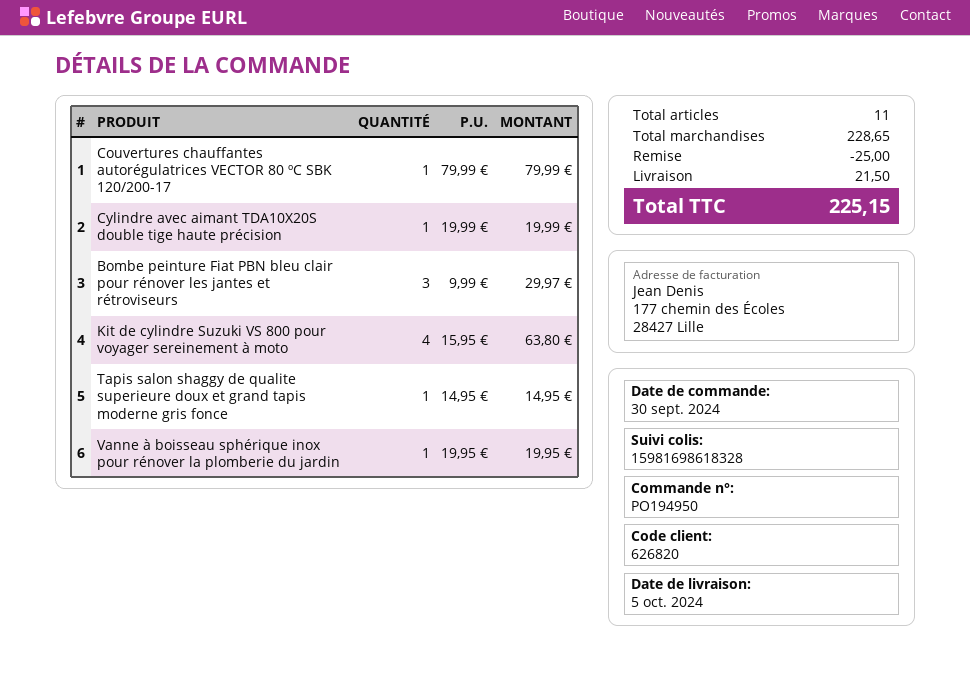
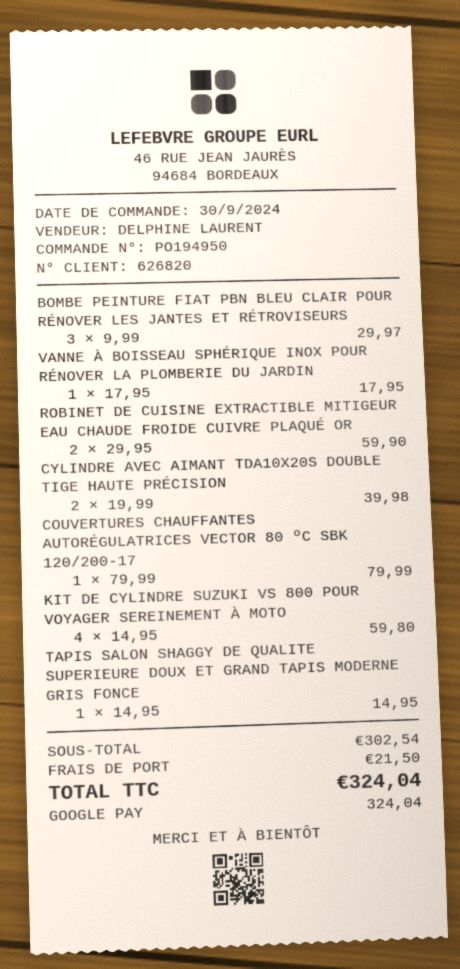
Cylindre avec aimant TDA10X20S double tige haute précision: 1 x 19.99 = 19.99 -> 2 x 19.99 = 39.98
Kit de cylindre Suzuki VS 800 pour voyager sereinement à moto: 4 x 15.95 = 63.80 -> 4 x 14.95 = 59.80
Vanne à boisseau sphérique inox pour rénover la plomberie du jardin: 1 x 19.95 = 19.95 -> 1 x 17.95 = 17.95
ROBINET DE CUISINE EXTRACTIBLE MITIGEUR EAU CHAUDE FROIDE CUIVRE PLAQUÉ OR: none -> 2 x 29.95 = 59.90
subtotal: 228.65 -> 302.54
discount: 25.00 -> none
total: 225.15 -> 324.04

